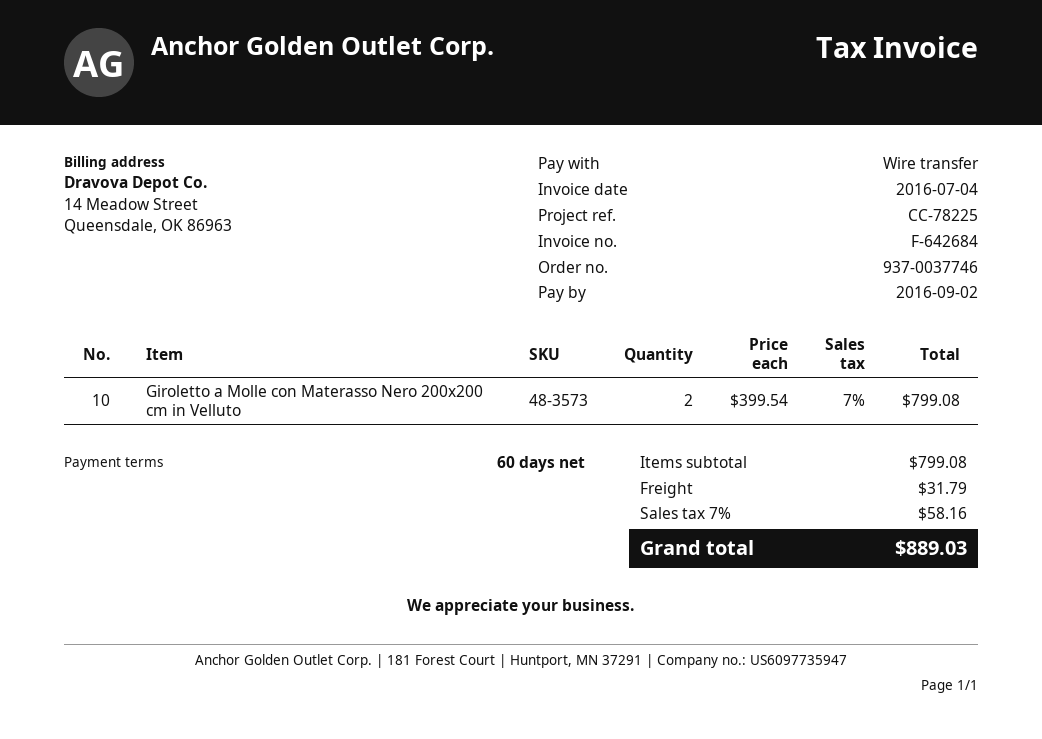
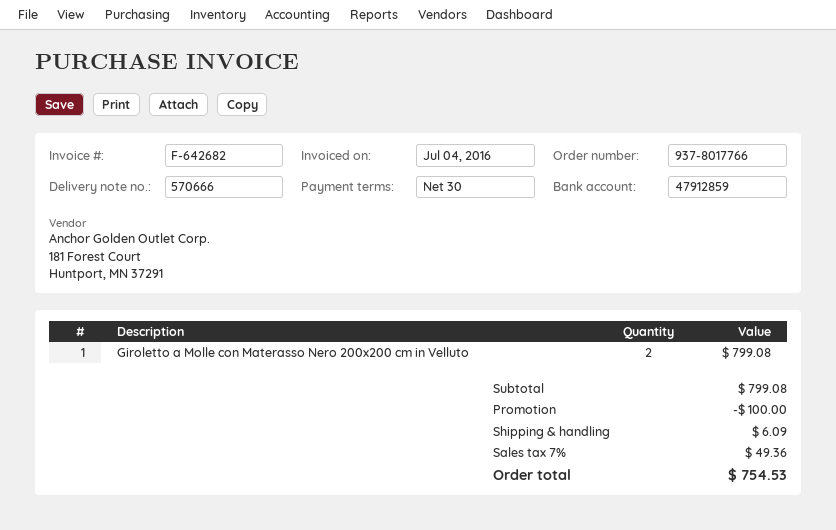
order number: 937-0037746 -> 937-8017766
invoice number: F-642684 -> F-642682
payment terms: 60 days -> 30 days
discount: none -> 100.00
shipping: 31.79 -> 6.09
tax: 7% = 58.16 -> 7% = 49.36
total: 889.03 -> 754.53

